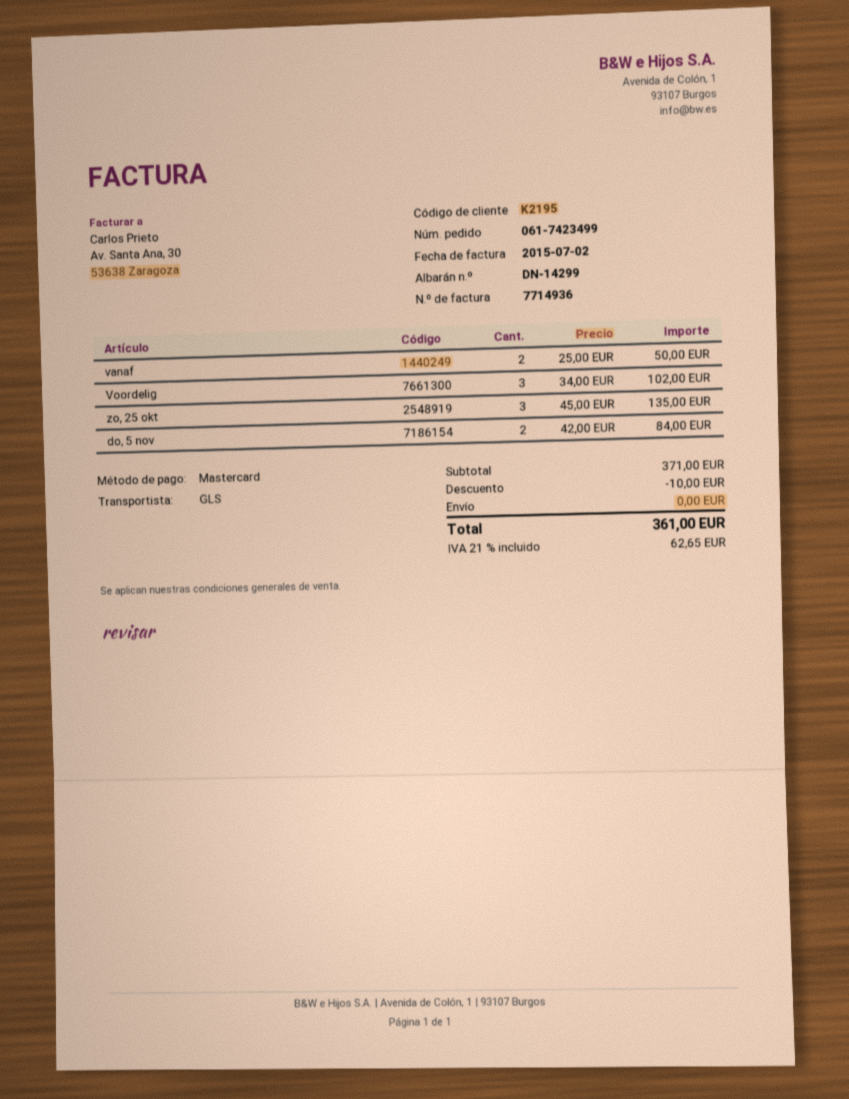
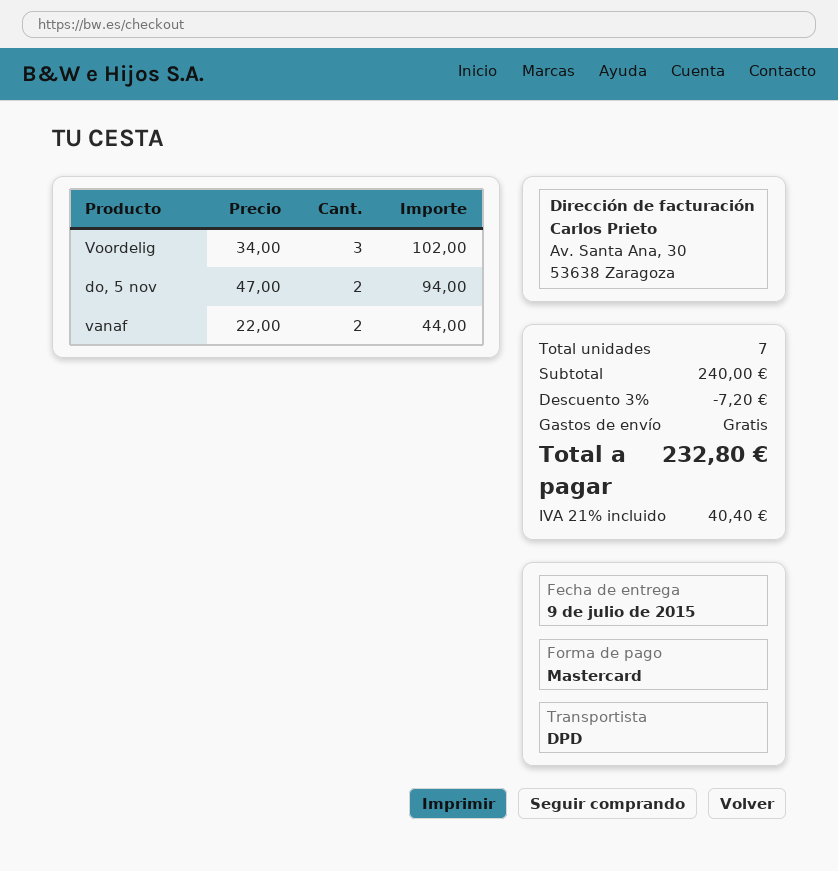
shipping method: GLS -> DPD
vanaf: 2 x 25.00 = 50.00 -> 2 x 22.00 = 44.00
zo, 25 okt: 3 x 45.00 = 135.00 -> none
do, 5 nov: 2 x 42.00 = 84.00 -> 2 x 47.00 = 94.00
subtotal: 371.00 -> 240.00
discount: 10.00 -> 7.20
tax: 21% = 62.65 -> 21% = 40.40
total: 361.00 -> 232.80

